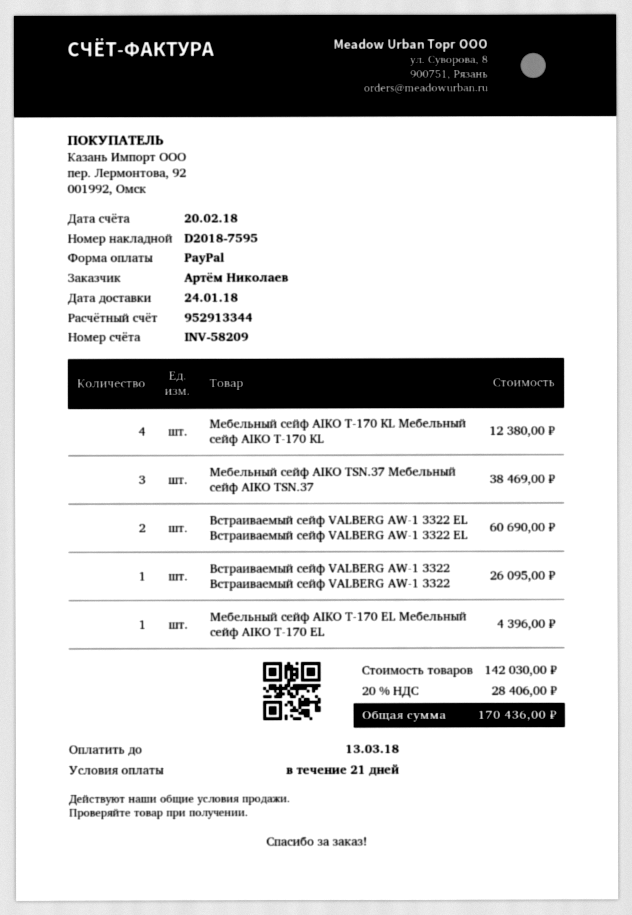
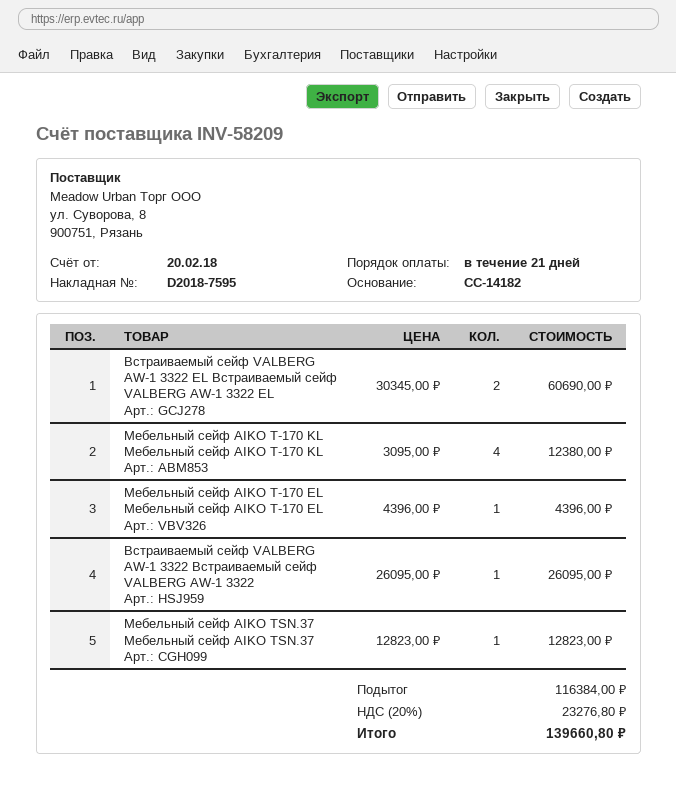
Мебельный сейф AIKO TSN.37 Мебельный сейф AIKO TSN.37: 3 for 38469.00 -> 1 for 12823.00
subtotal: 142030.00 -> 116384.00
tax: 20% = 28406.00 -> 20% = 23276.80
total: 170436.00 -> 139660.80

